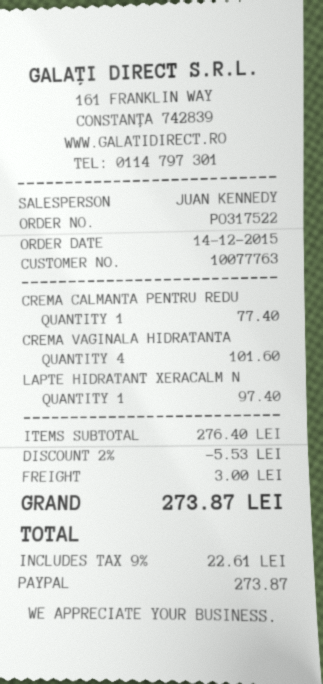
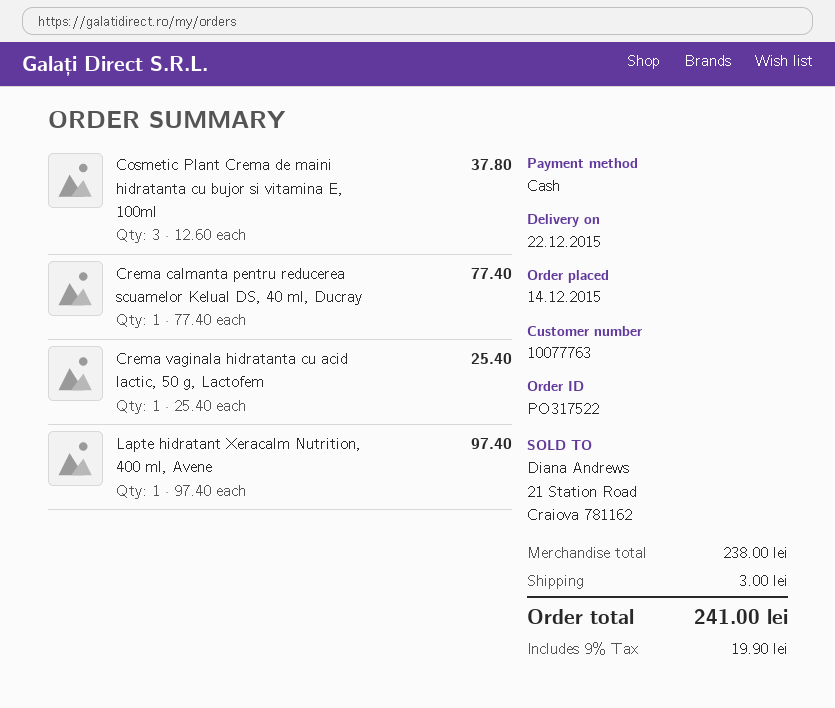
payment method: PayPal -> cash
CREMA VAGINALA HIDRATANTA: 4 for 101.60 -> 1 for 25.40
Cosmetic Plant Crema de maini hidratanta cu bujor si vitamina E, 100ml: none -> 3 for 37.80
subtotal: 276.40 -> 238.00
discount: 2% = 5.53 -> none
tax: 9% = 22.61 -> 9% = 19.90
total: 273.87 -> 241.00

